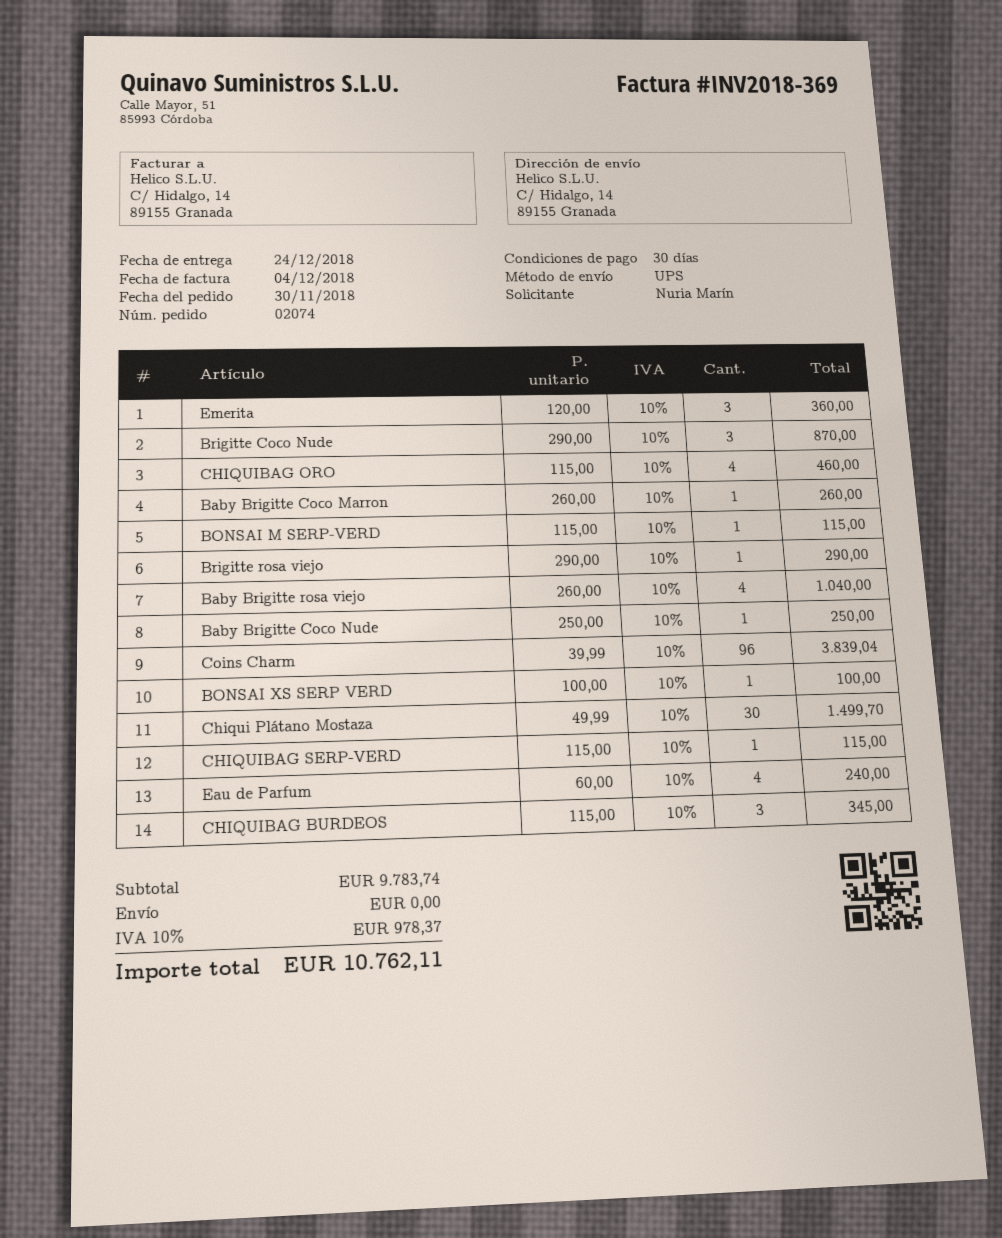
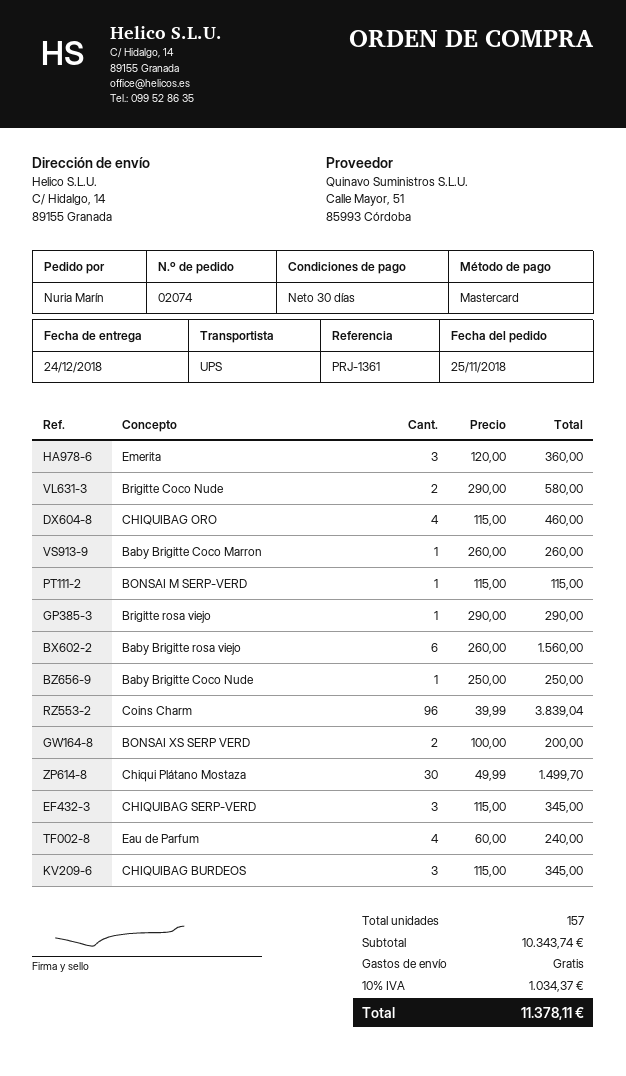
order date: 2018-11-30 -> 2018-11-25
Brigitte Coco Nude: 3 x 290.00 = 870.00 -> 2 x 290.00 = 580.00
Baby Brigitte rosa viejo: 4 x 260.00 = 1040.00 -> 6 x 260.00 = 1560.00
BONSAI XS SERP VERD: 1 x 100.00 = 100.00 -> 2 x 100.00 = 200.00
CHIQUIBAG SERP-VERD: 1 x 115.00 = 115.00 -> 3 x 115.00 = 345.00
subtotal: 9783.74 -> 10343.74
tax: 10% = 978.37 -> 10% = 1034.37
total: 10762.11 -> 11378.11

